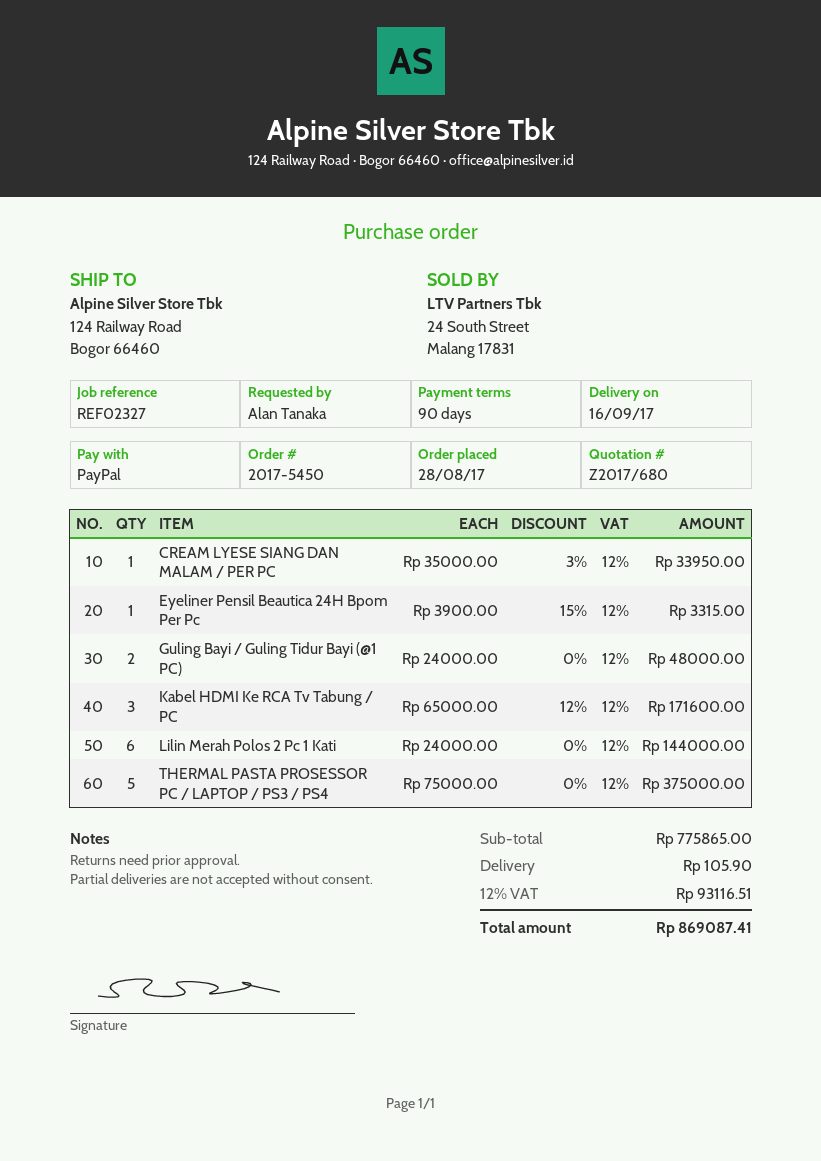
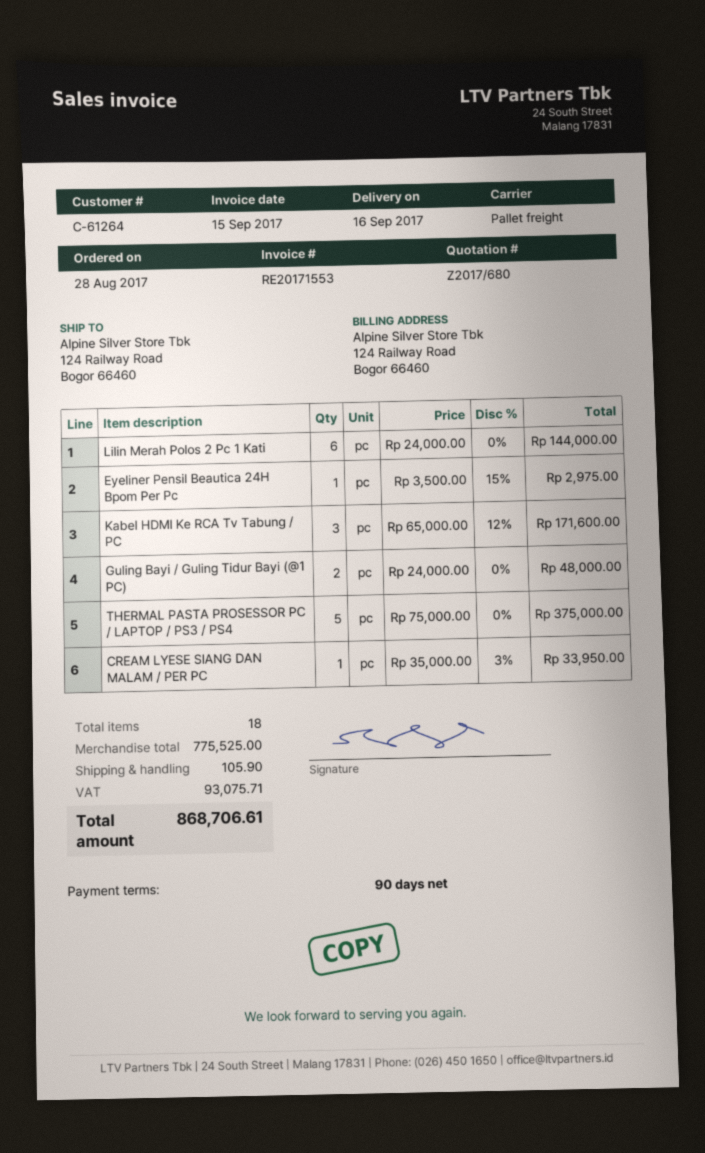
Eyeliner Pensil Beautica 24H Bpom Per Pc: 1 x 3900.00 - 15% = 3315.00 -> 1 x 3500.00 - 15% = 2975.00
subtotal: 775865.00 -> 775525.00
tax: 93116.51 -> 93075.71
total: 869087.41 -> 868706.61

